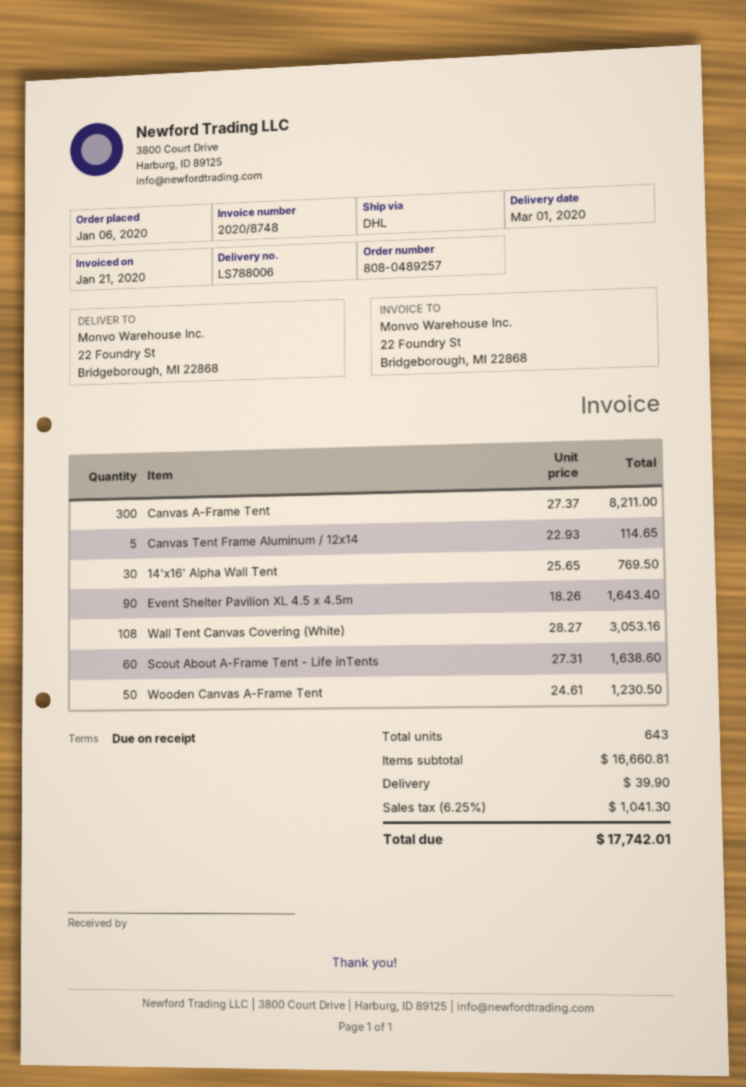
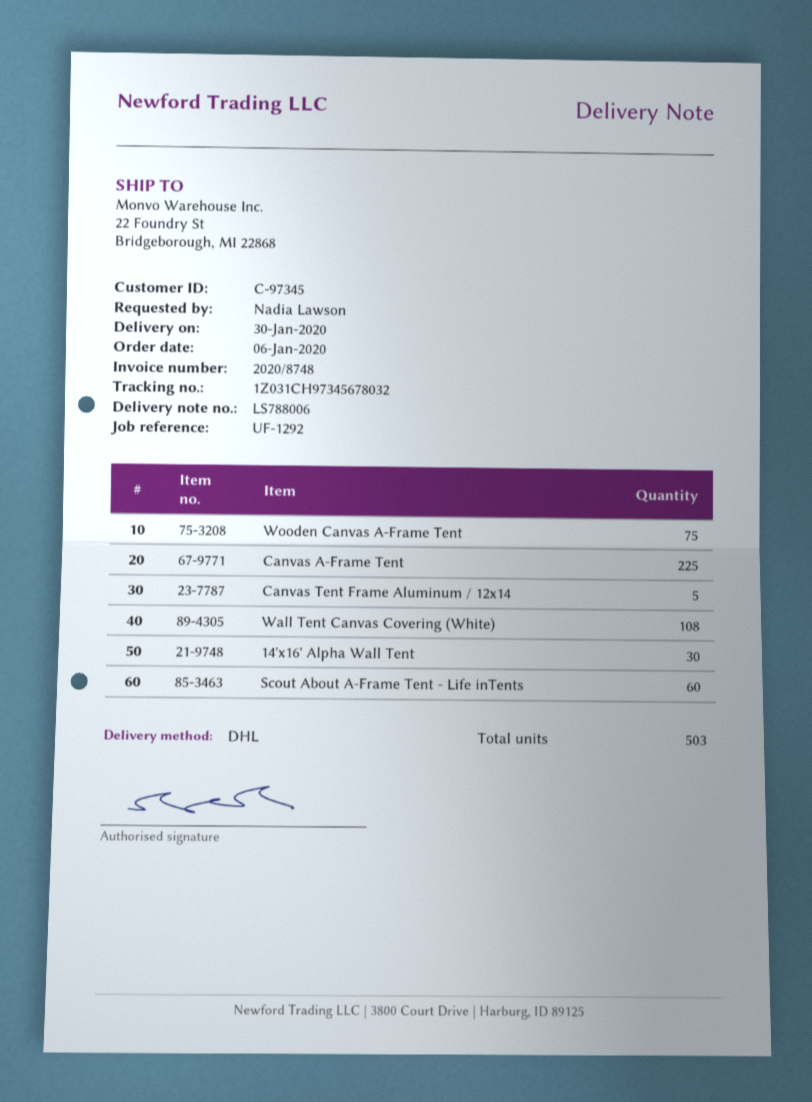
delivery date: 2020-03-01 -> 2020-01-30
Canvas A-Frame Tent: 300 -> 225
Event Shelter Pavilion XL 4.5 x 4.5m: 90 -> none
Wooden Canvas A-Frame Tent: 50 -> 75
total quantity: 643 -> 503

